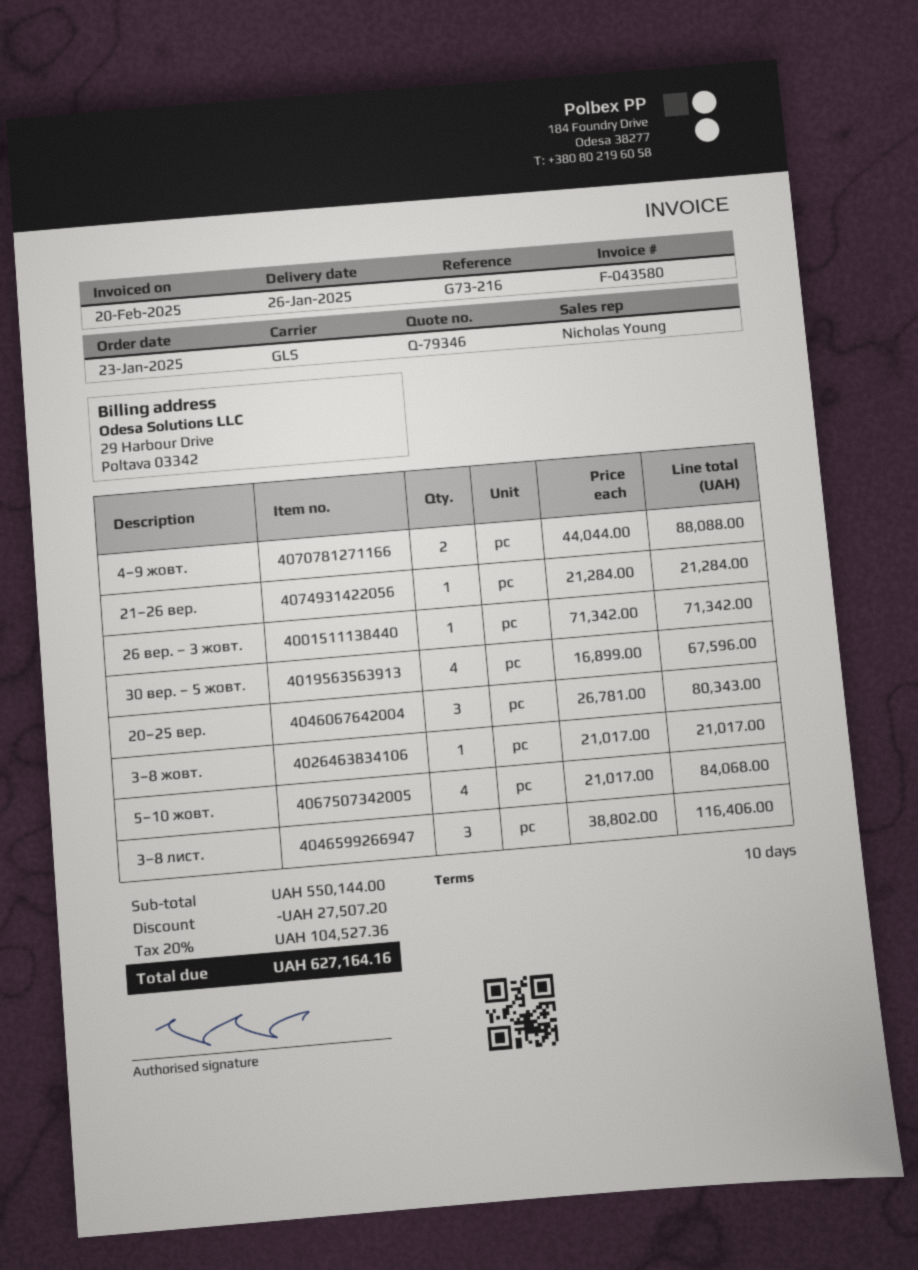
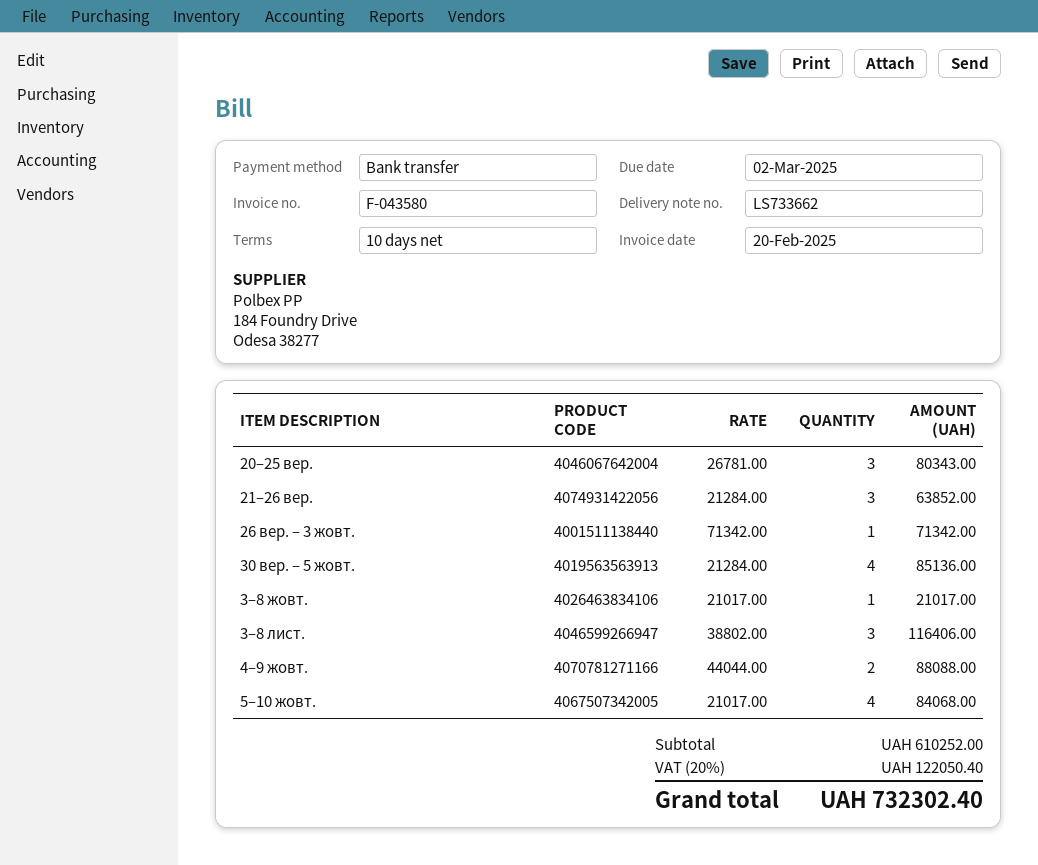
21–26 вер.: 1 x 21284.00 = 21284.00 -> 3 x 21284.00 = 63852.00
30 вер. – 5 жовт.: 4 x 16899.00 = 67596.00 -> 4 x 21284.00 = 85136.00
subtotal: 550144.00 -> 610252.00
discount: 27507.20 -> none
tax: 20% = 104527.36 -> 20% = 122050.40
total: 627164.16 -> 732302.40

